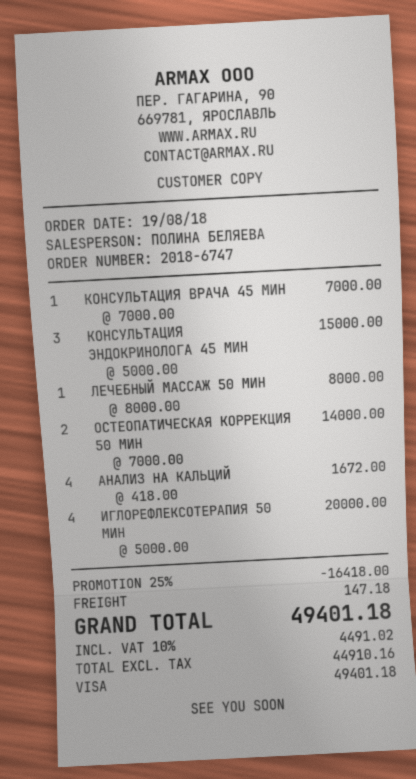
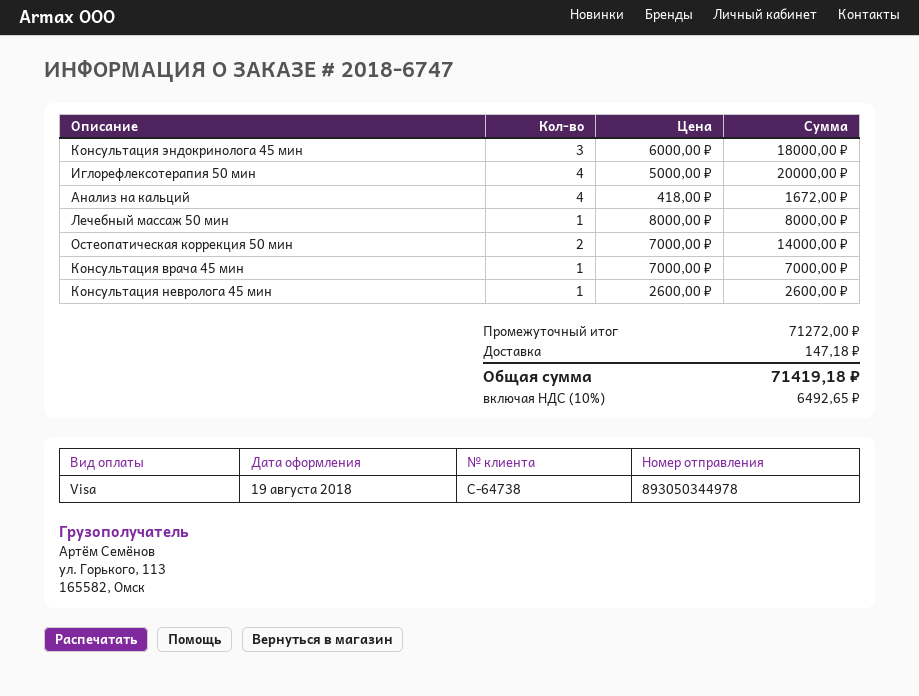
КОНСУЛЬТАЦИЯ ЭНДОКРИНОЛОГА 45 МИН: 3 x 5000.00 = 15000.00 -> 3 x 6000.00 = 18000.00
Консультация невролога 45 мин: none -> 1 x 2600.00 = 2600.00
discount: 25% = 16418.00 -> none
tax: 10% = 4491.02 -> 10% = 6492.65
total: 49401.18 -> 71419.18

